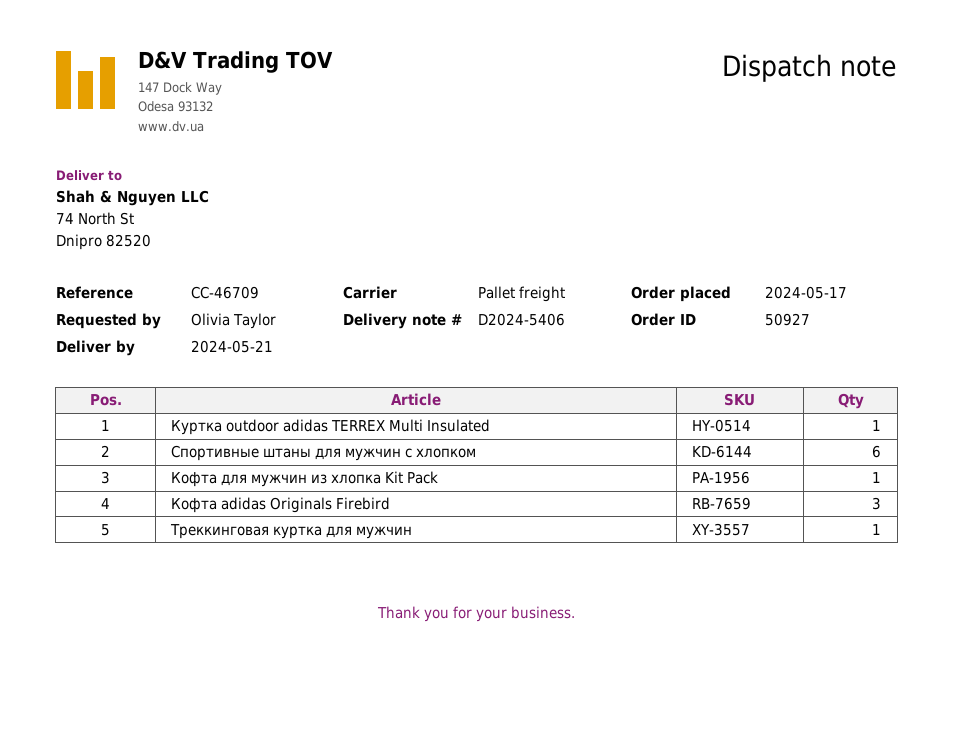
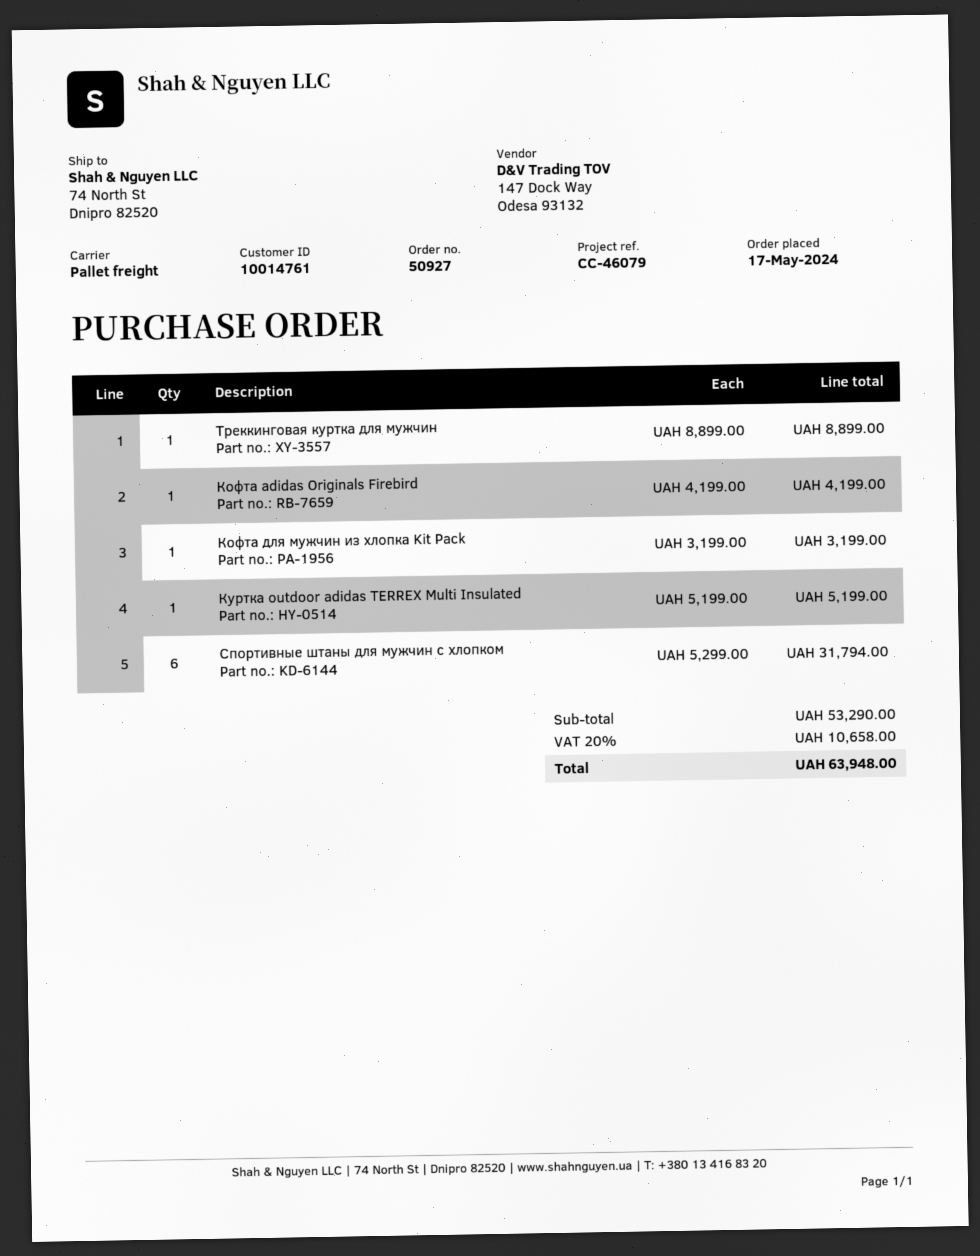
reference: CC-46709 -> CC-46079
Кофта adidas Originals Firebird: 3 -> 1

